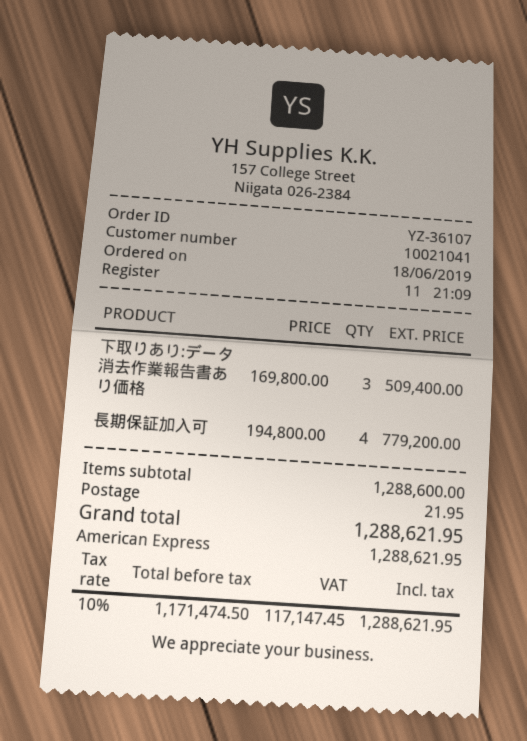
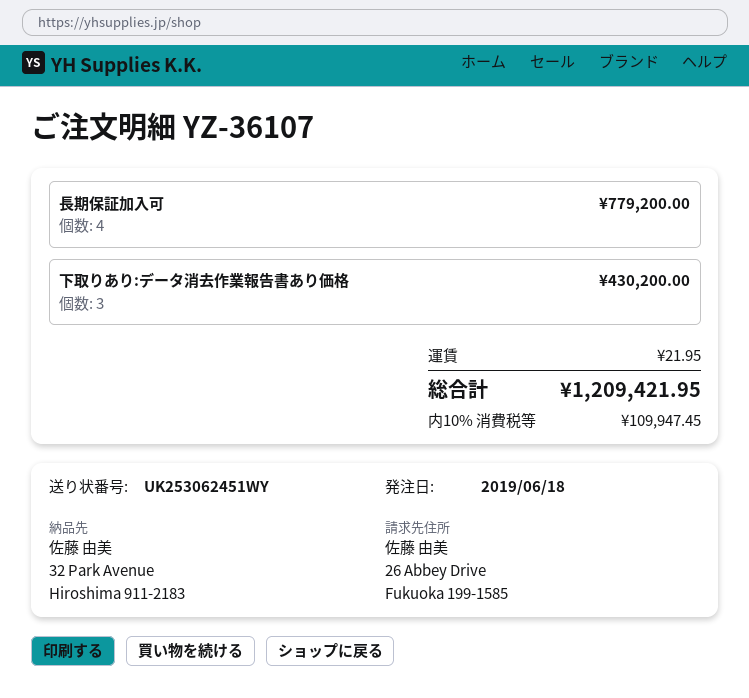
下取りあり:データ消去作業報告書あり価格: 3 for 509400.00 -> 3 for 430200.00
tax: 10% = 117147.45 -> 10% = 109947.45
total: 1288621.95 -> 1209421.95

